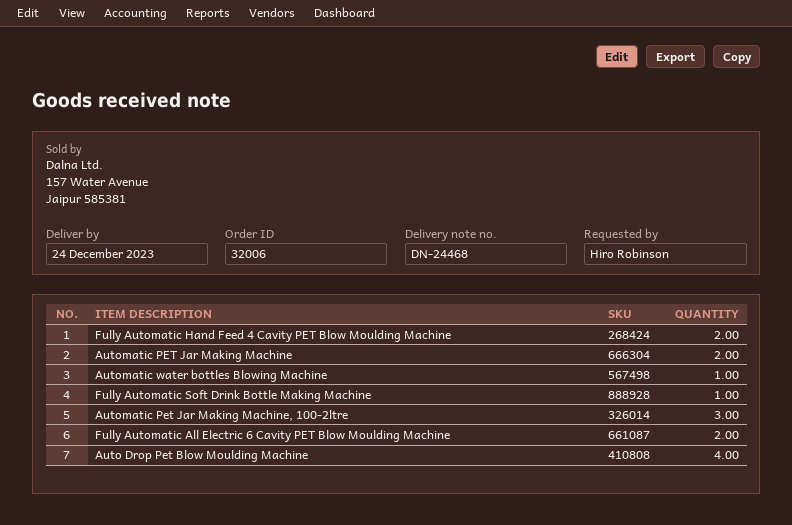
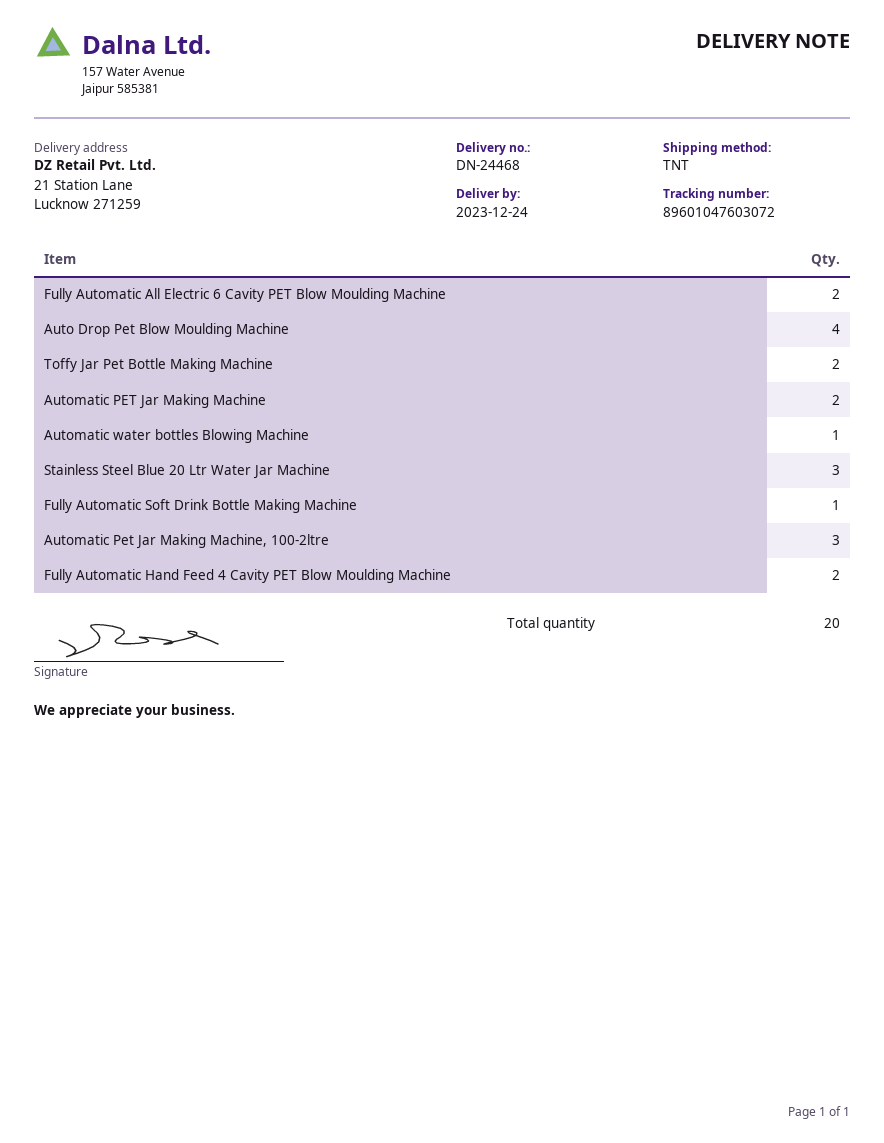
Toffy Jar Pet Bottle Making Machine: none -> 2
Stainless Steel Blue 20 Ltr Water Jar Machine: none -> 3

